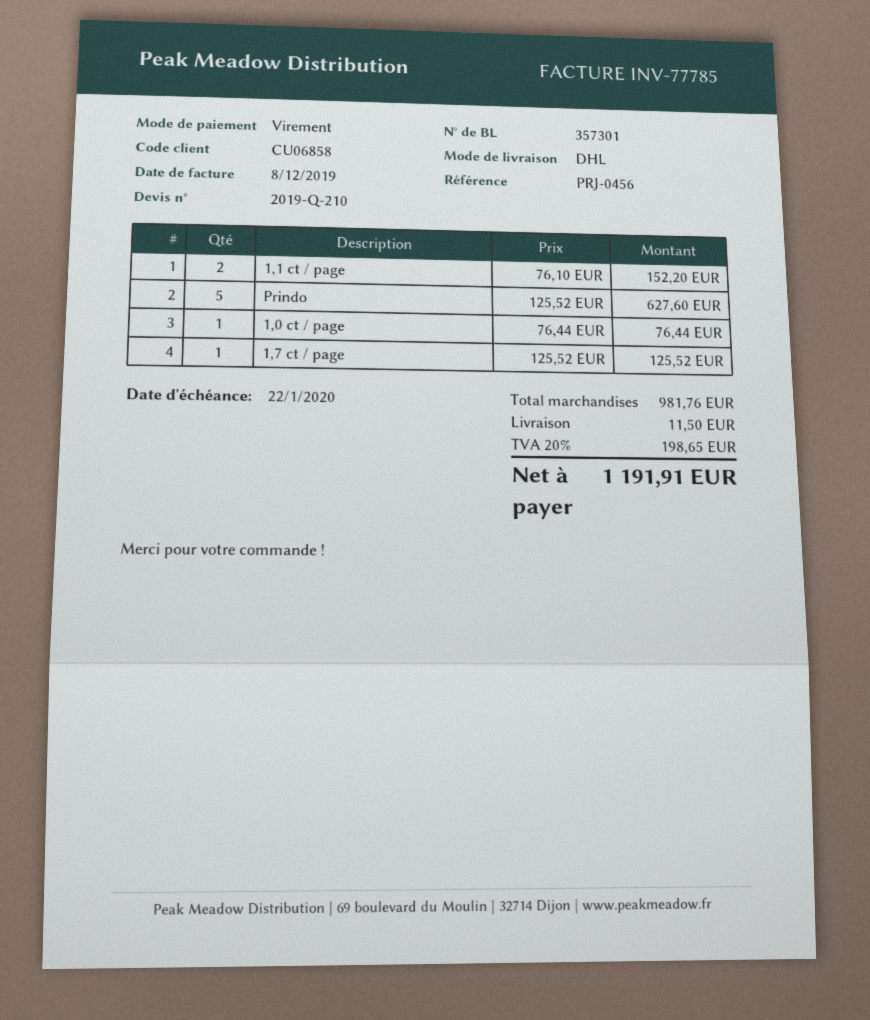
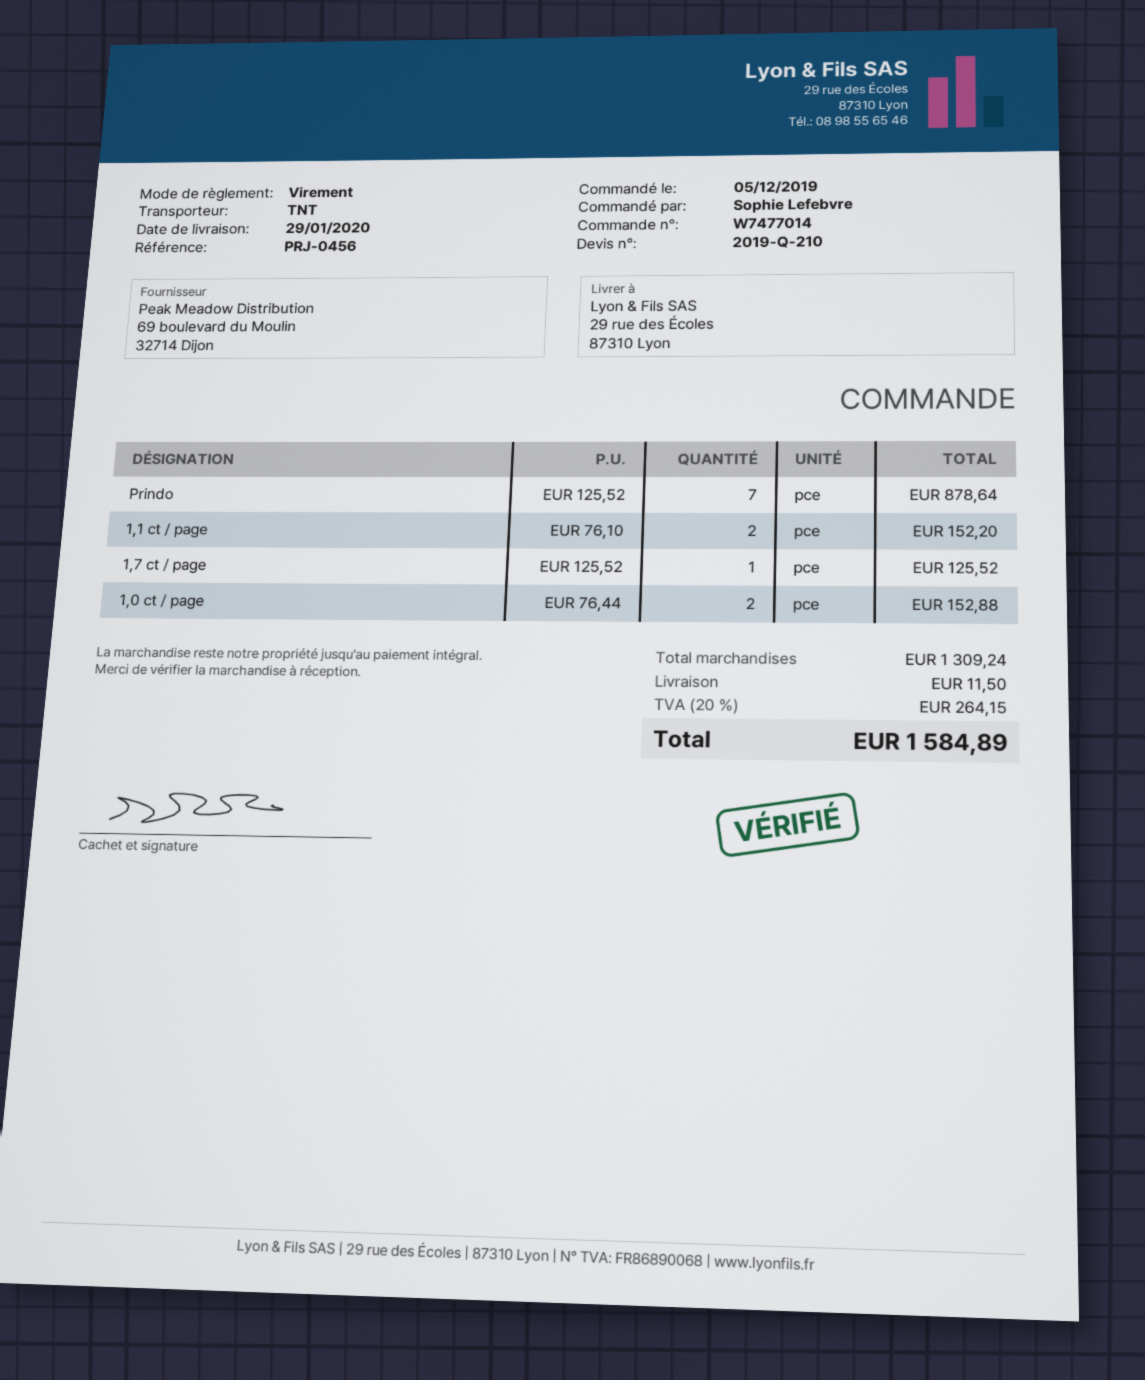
shipping method: DHL -> TNT
Prindo: 5 x 125.52 = 627.60 -> 7 x 125.52 = 878.64
1,0 ct / page: 1 x 76.44 = 76.44 -> 2 x 76.44 = 152.88
subtotal: 981.76 -> 1309.24
tax: 20% = 198.65 -> 20% = 264.15
total: 1191.91 -> 1584.89

